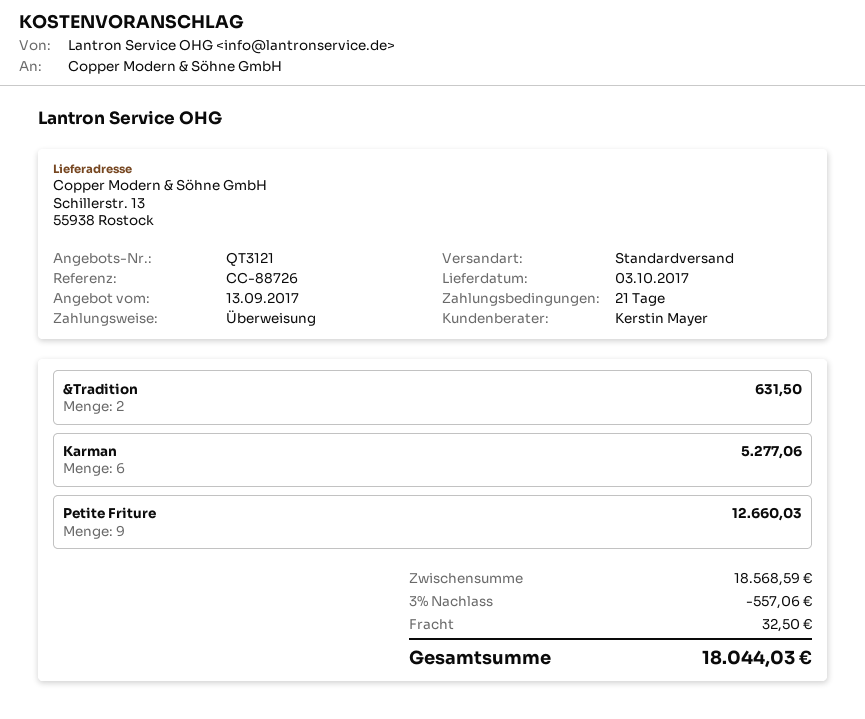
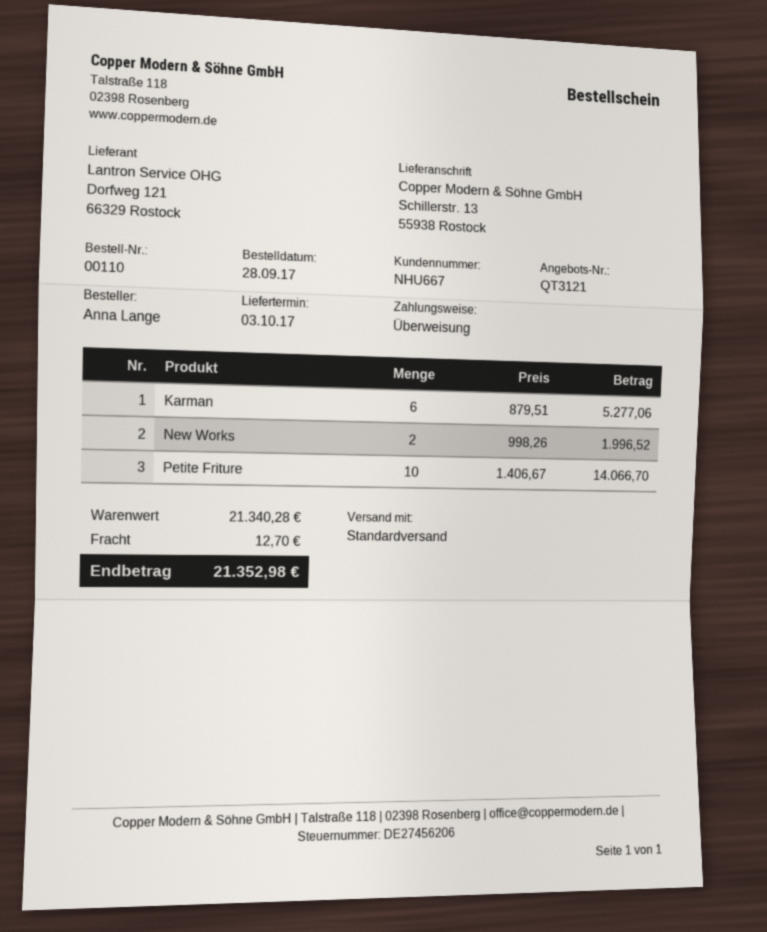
&Tradition: 2 for 631.50 -> none
Petite Friture: 9 for 12660.03 -> 10 for 14066.70
New Works: none -> 2 for 1996.52
subtotal: 18568.59 -> 21340.28
discount: 3% = 557.06 -> none
shipping: 32.50 -> 12.70
total: 18044.03 -> 21352.98

